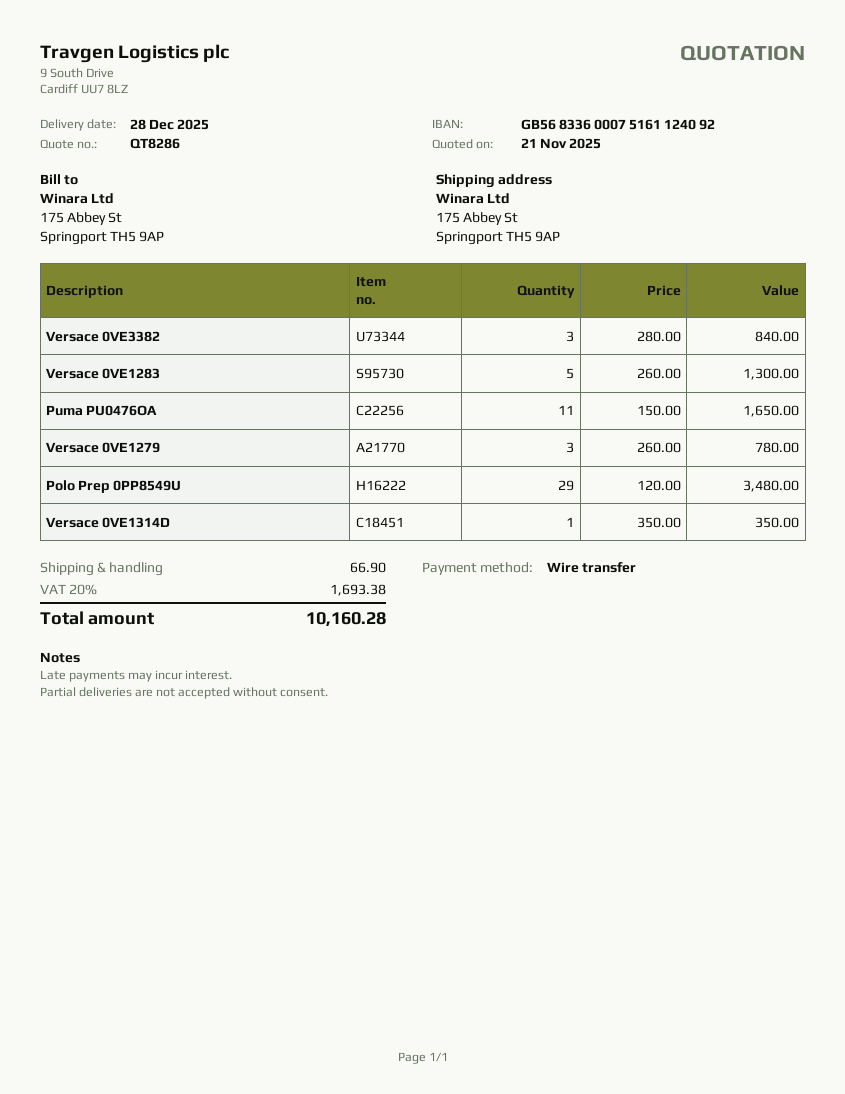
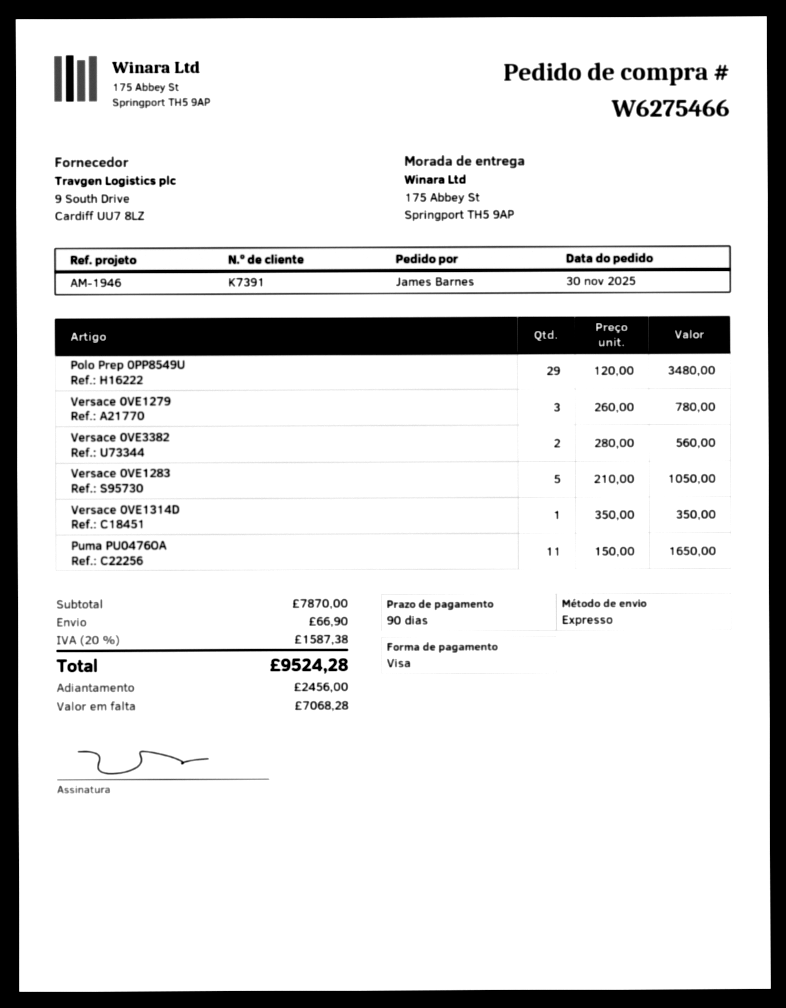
payment method: bank transfer -> Visa
Versace 0VE3382: 3 x 280.00 = 840.00 -> 2 x 280.00 = 560.00
Versace 0VE1283: 5 x 260.00 = 1300.00 -> 5 x 210.00 = 1050.00
tax: 20% = 1693.38 -> 20% = 1587.38
total: 10160.28 -> 9524.28

